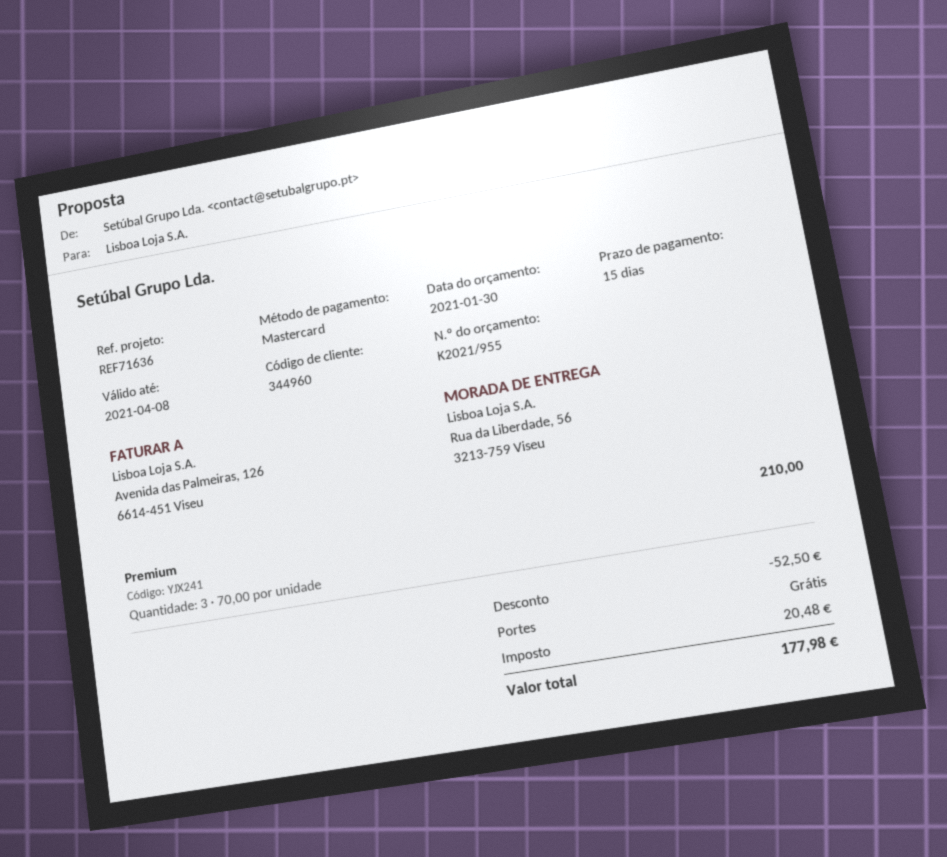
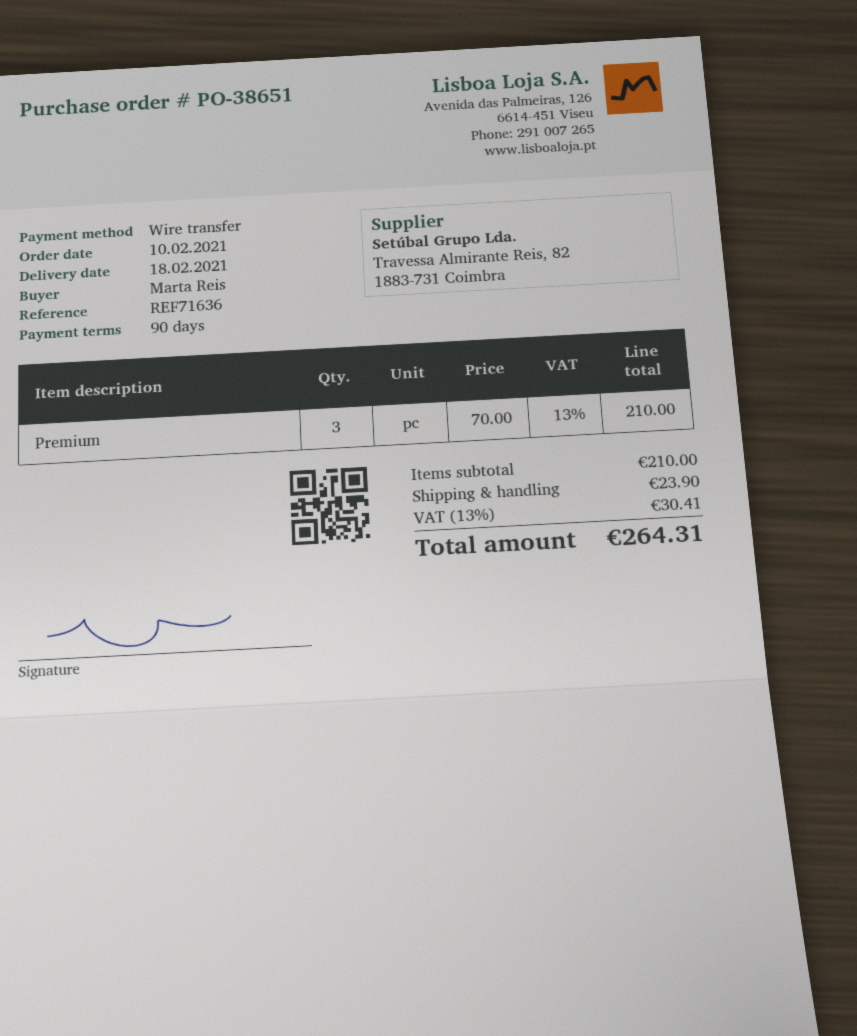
payment terms: 15 days -> 90 days
payment method: Mastercard -> bank transfer
discount: 52.50 -> none
shipping: 0.00 -> 23.90
tax: 20.48 -> 30.41
total: 177.98 -> 264.31

